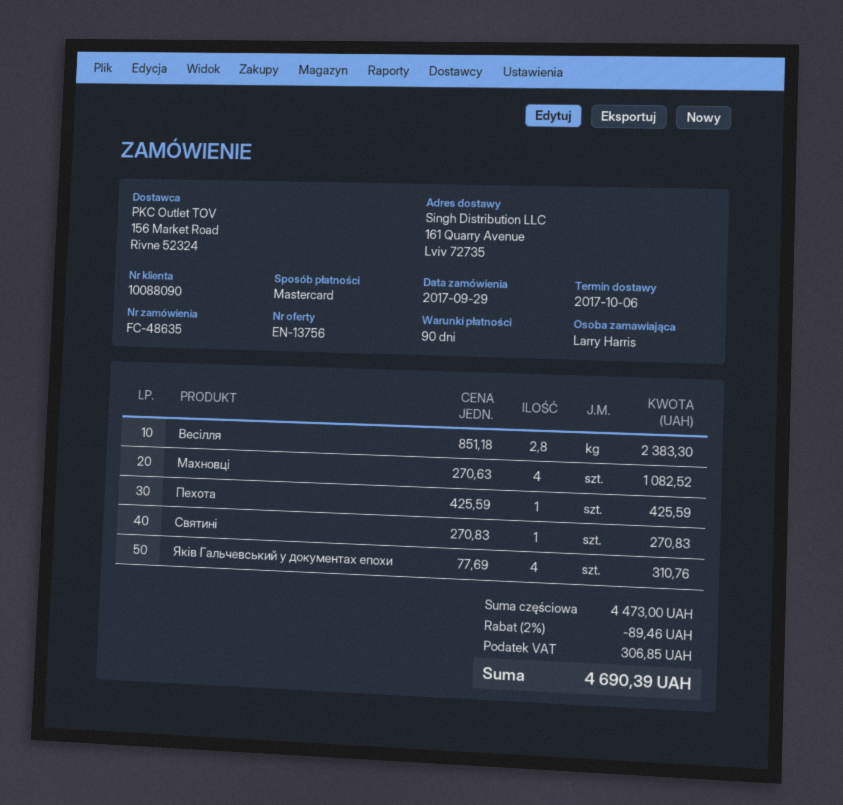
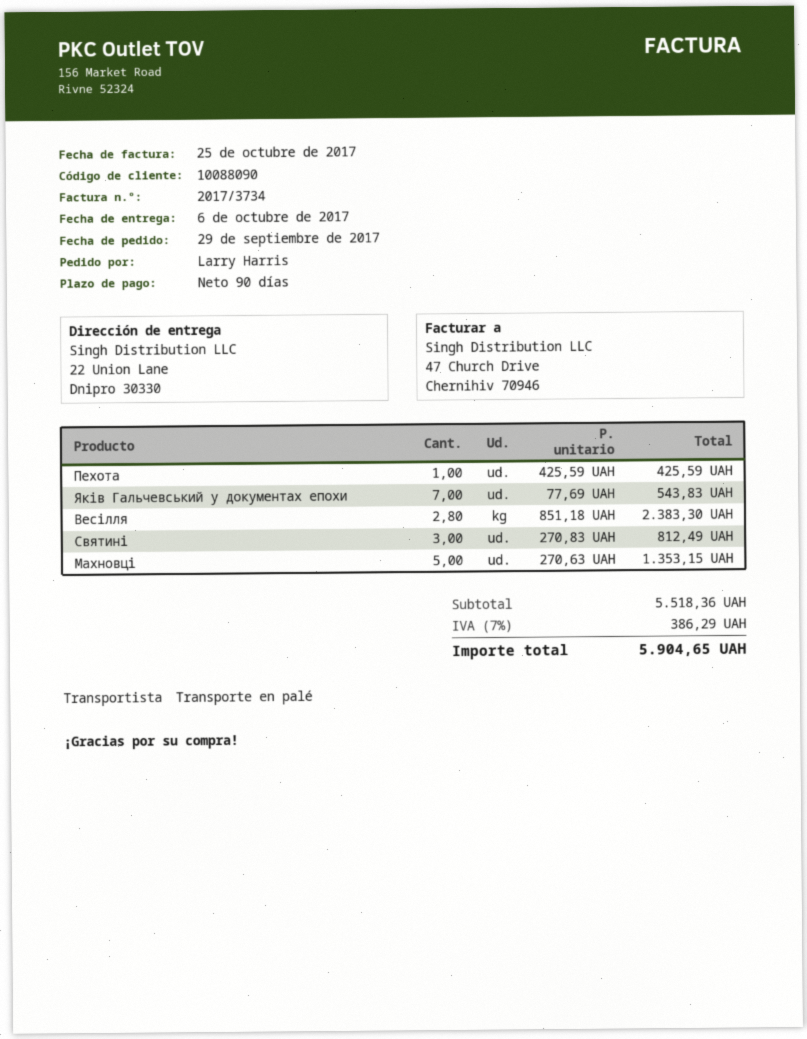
ship to: 161 Quarry Avenue, Lviv 72735 -> 22 Union Lane, Dnipro 30330
Махновці: 4 x 270.63 = 1082.52 -> 5 x 270.63 = 1353.15
Святині: 1 x 270.83 = 270.83 -> 3 x 270.83 = 812.49
Яків Гальчевський у документах епохи: 4 x 77.69 = 310.76 -> 7 x 77.69 = 543.83
subtotal: 4473.00 -> 5518.36
discount: 2% = 89.46 -> none
tax: 306.85 -> 386.29
total: 4690.39 -> 5904.65

